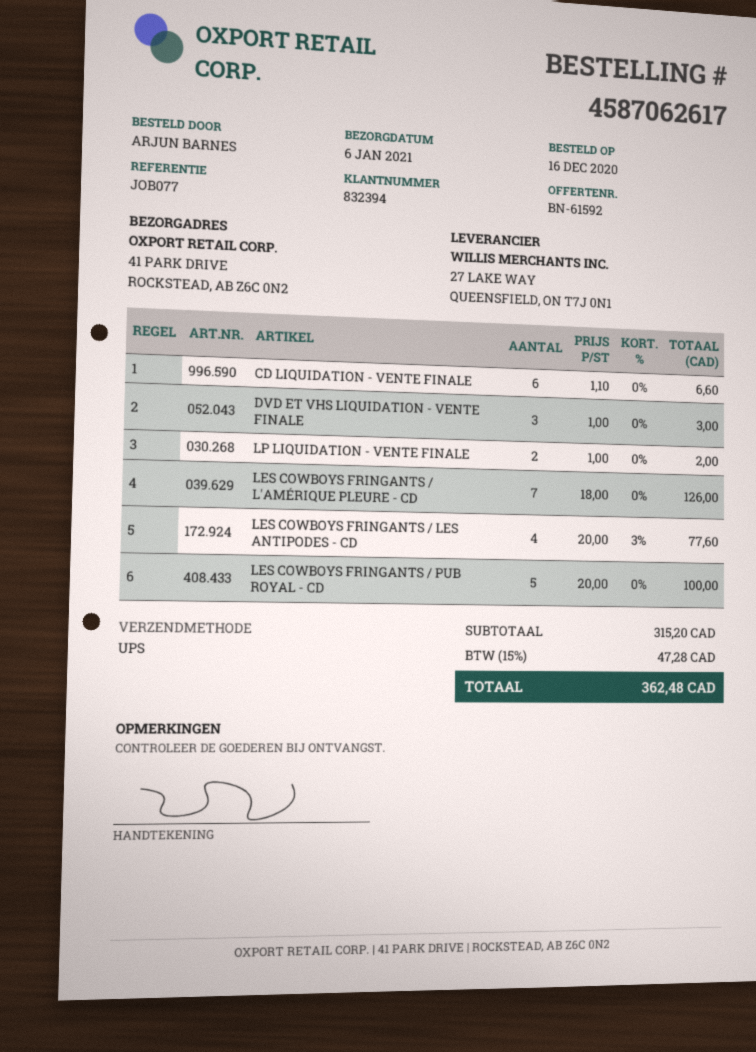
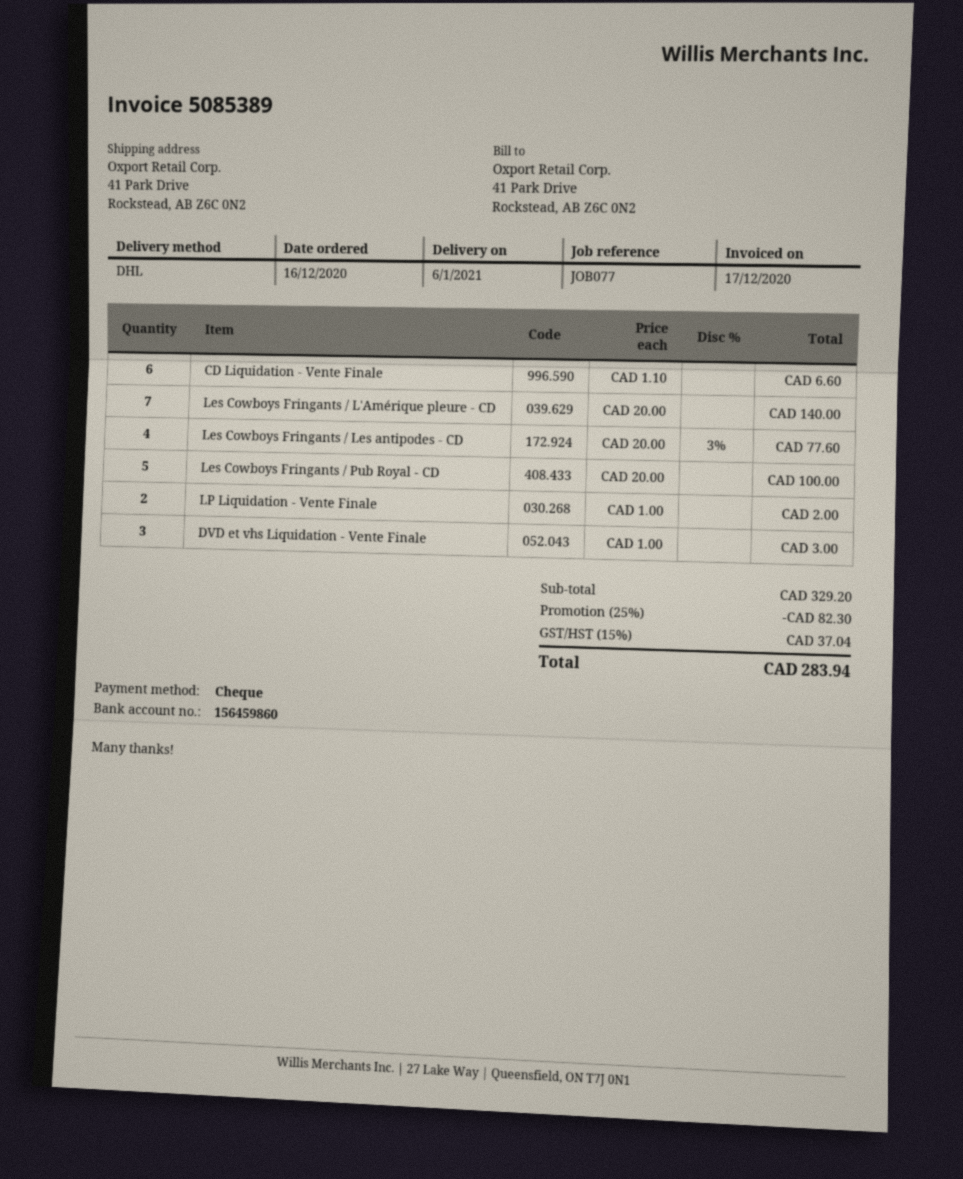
shipping method: UPS -> DHL
LES COWBOYS FRINGANTS / L'AMÉRIQUE PLEURE - CD: 7 x 18.00 = 126.00 -> 7 x 20.00 = 140.00
subtotal: 315.20 -> 329.20
discount: none -> 25% = 82.30
tax: 15% = 47.28 -> 15% = 37.04
total: 362.48 -> 283.94

